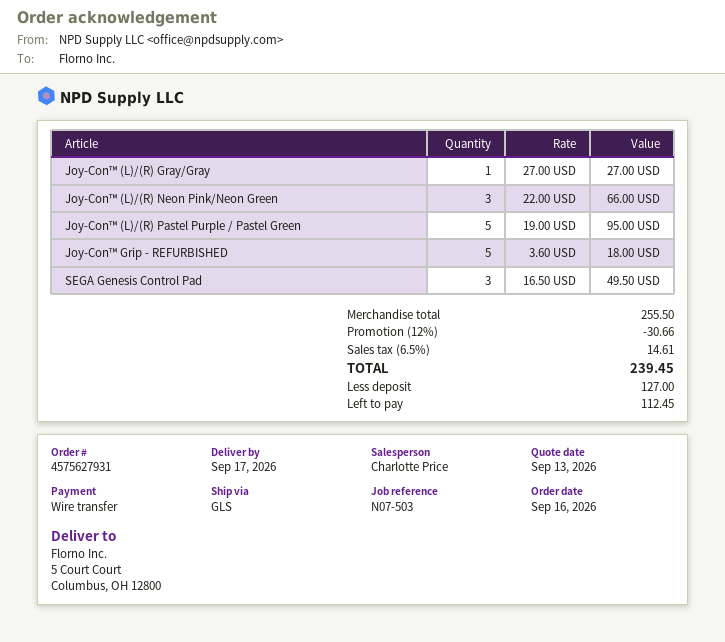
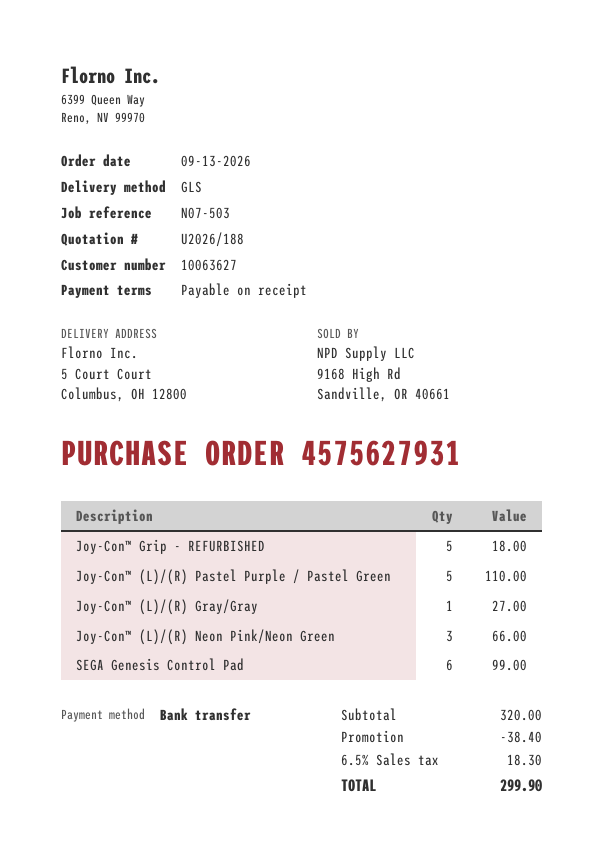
order date: 2026-09-16 -> 2026-09-13
Joy-Con™ (L)/(R) Pastel Purple / Pastel Green: 5 for 95.00 -> 5 for 110.00
SEGA Genesis Control Pad: 3 for 49.50 -> 6 for 99.00
subtotal: 255.50 -> 320.00
discount: 30.66 -> 38.40
tax: 6.5% = 14.61 -> 6.5% = 18.30
total: 239.45 -> 299.90

